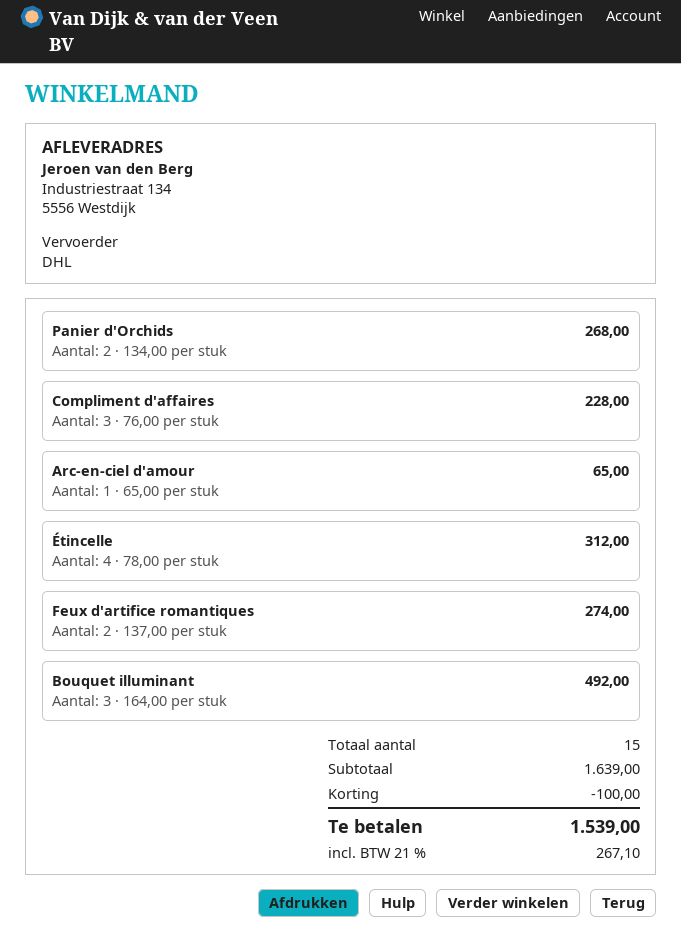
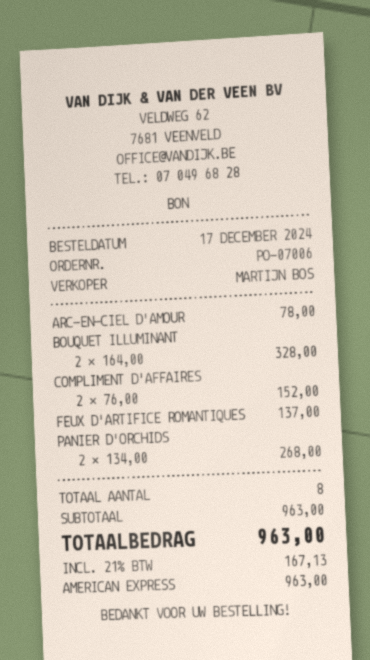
Compliment d'affaires: 3 x 76.00 = 228.00 -> 2 x 76.00 = 152.00
Arc-en-ciel d'amour: 1 x 65.00 = 65.00 -> 1 x 78.00 = 78.00
Étincelle: 4 x 78.00 = 312.00 -> none
Feux d'artifice romantiques: 2 x 137.00 = 274.00 -> 1 x 137.00 = 137.00
Bouquet illuminant: 3 x 164.00 = 492.00 -> 2 x 164.00 = 328.00
total quantity: 15 -> 8
subtotal: 1639.00 -> 963.00
discount: 100.00 -> none
tax: 21% = 267.10 -> 21% = 167.13
total: 1539.00 -> 963.00

